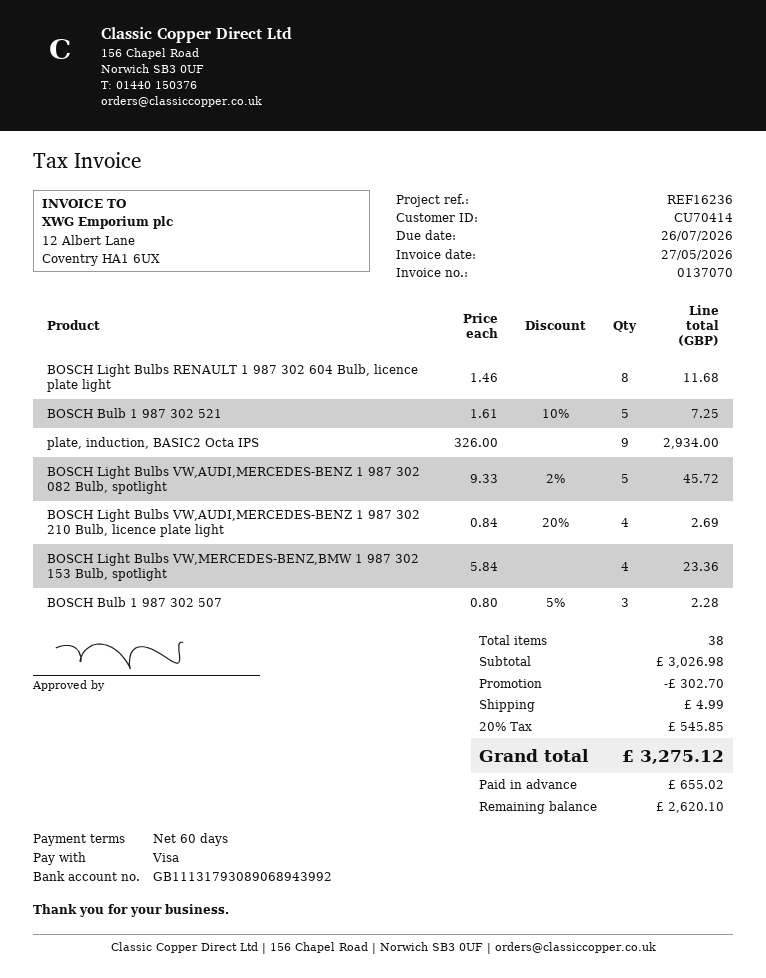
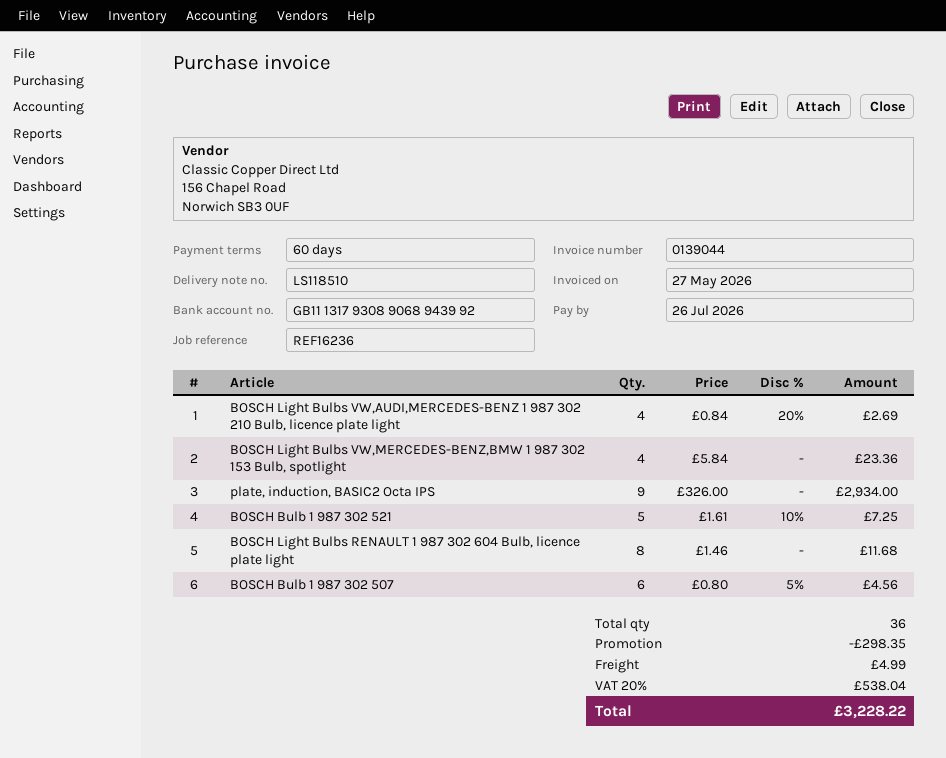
invoice number: 0137070 -> 0139044
BOSCH Light Bulbs VW,AUDI,MERCEDES-BENZ 1 987 302 082 Bulb, spotlight: 5 x 9.33 - 2% = 45.72 -> none
BOSCH Bulb 1 987 302 507: 3 x 0.80 - 5% = 2.28 -> 6 x 0.80 - 5% = 4.56
total quantity: 38 -> 36
discount: 302.70 -> 298.35
tax: 20% = 545.85 -> 20% = 538.04
total: 3275.12 -> 3228.22

